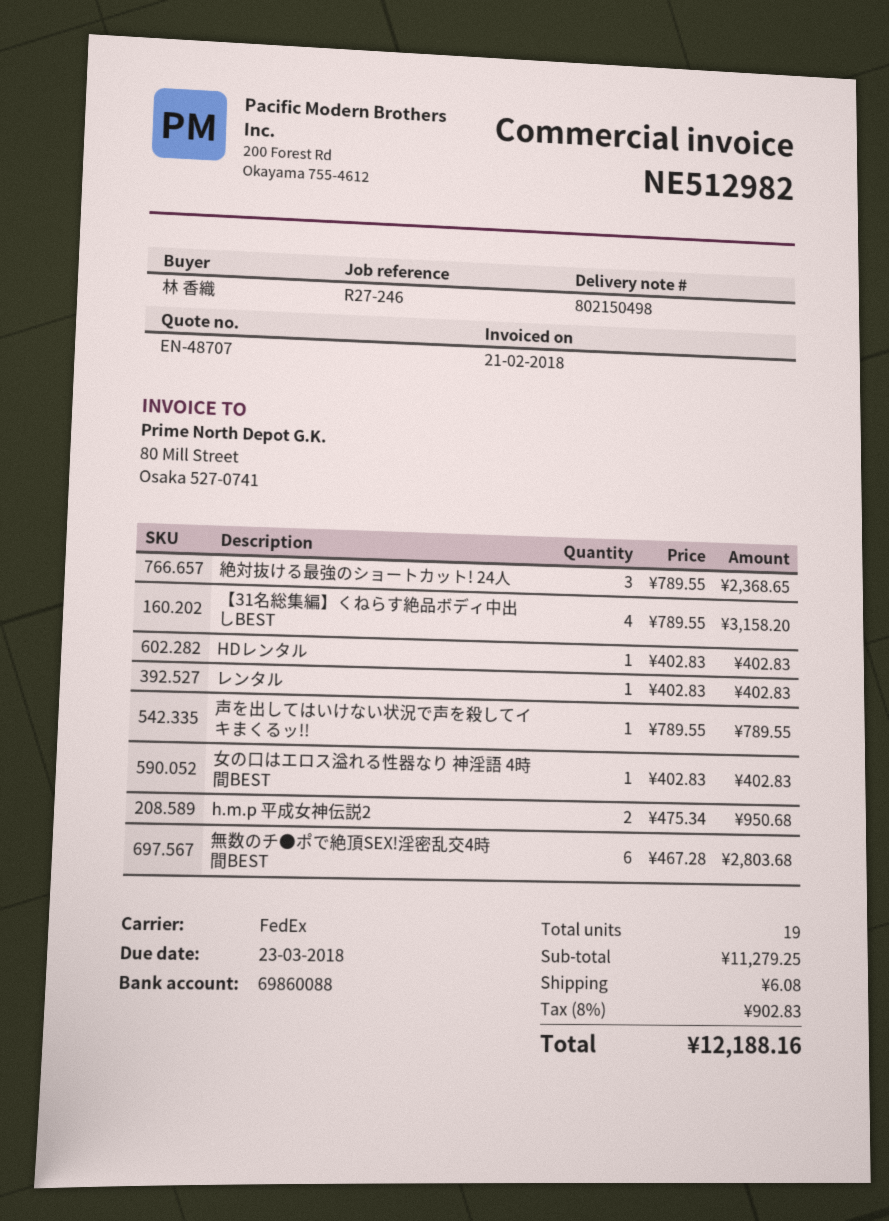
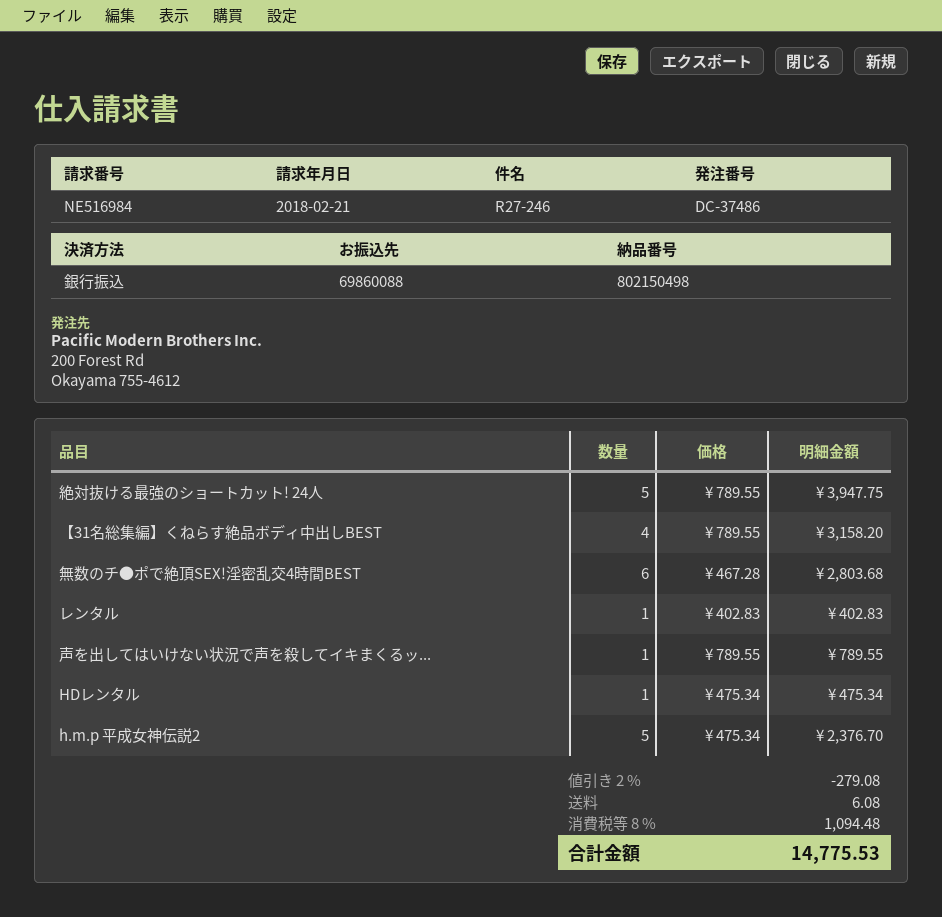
invoice number: NE512982 -> NE516984
絶対抜ける最強のショートカット! 24人: 3 x 789.55 = 2368.65 -> 5 x 789.55 = 3947.75
HDレンタル: 1 x 402.83 = 402.83 -> 1 x 475.34 = 475.34
女の口はエロス溢れる性器なり 神淫語 4時間BEST: 1 x 402.83 = 402.83 -> none
h.m.p 平成女神伝説2: 2 x 475.34 = 950.68 -> 5 x 475.34 = 2376.70
discount: none -> 2% = 279.08
tax: 8% = 902.83 -> 8% = 1094.48
total: 12188.16 -> 14775.53

